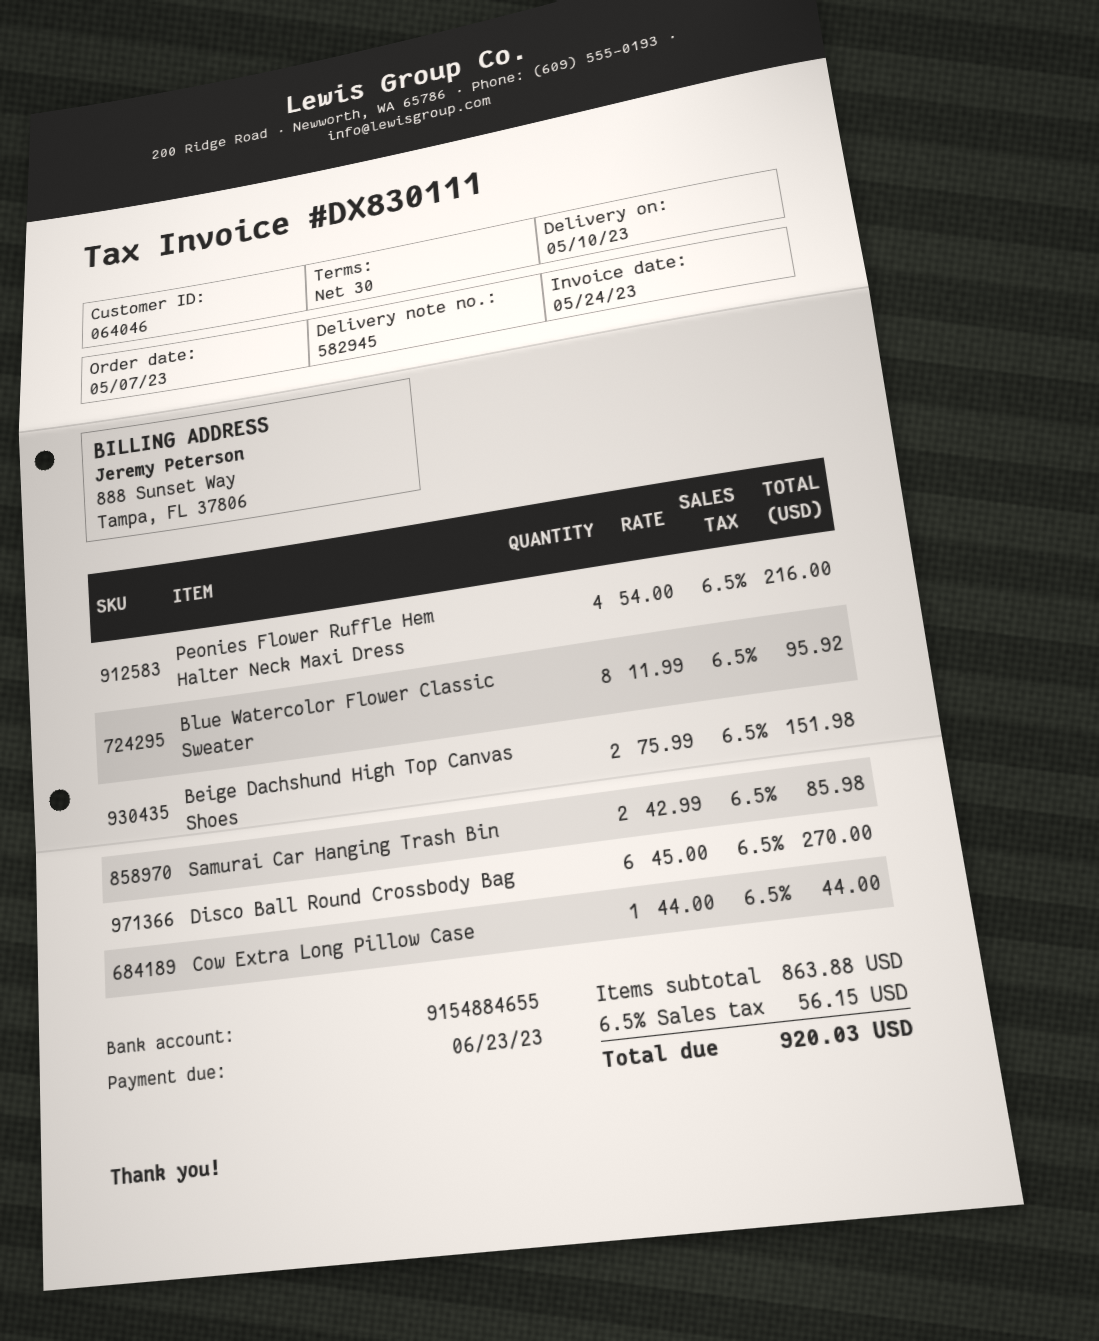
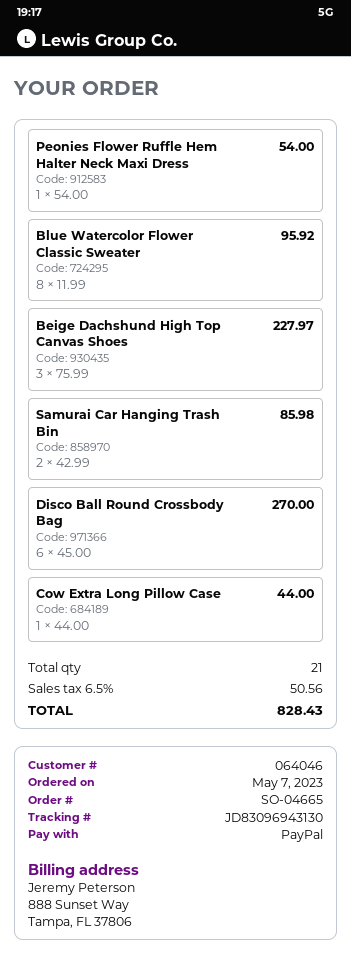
Peonies Flower Ruffle Hem Halter Neck Maxi Dress: 4 x 54.00 = 216.00 -> 1 x 54.00 = 54.00
Beige Dachshund High Top Canvas Shoes: 2 x 75.99 = 151.98 -> 3 x 75.99 = 227.97
tax: 6.5% = 56.15 -> 6.5% = 50.56
total: 920.03 -> 828.43

